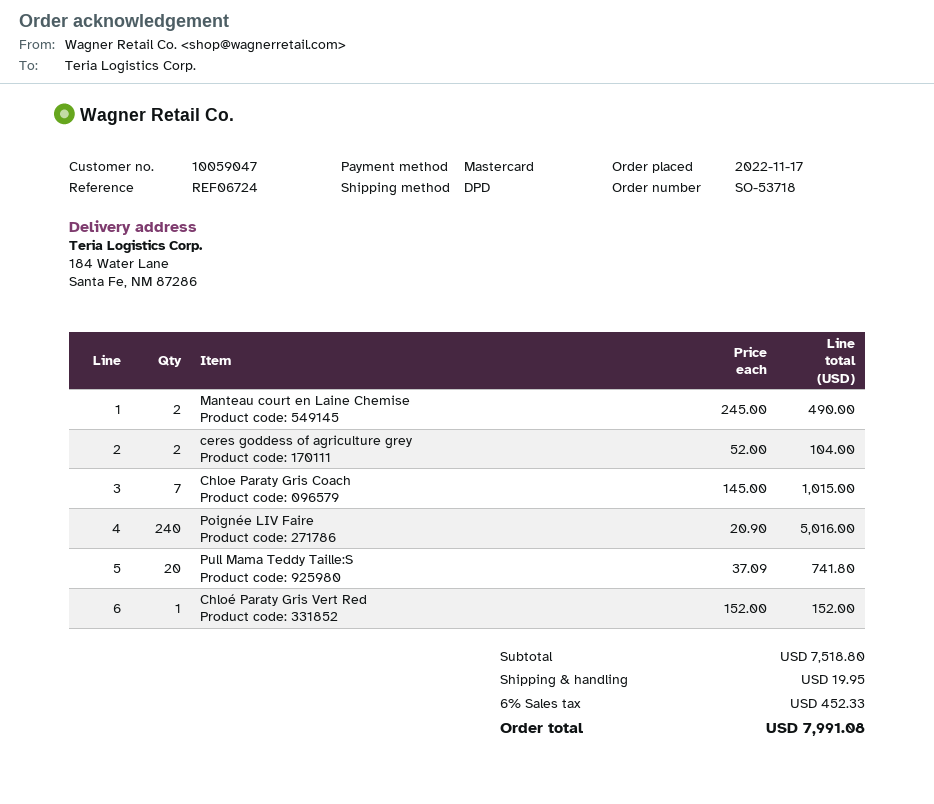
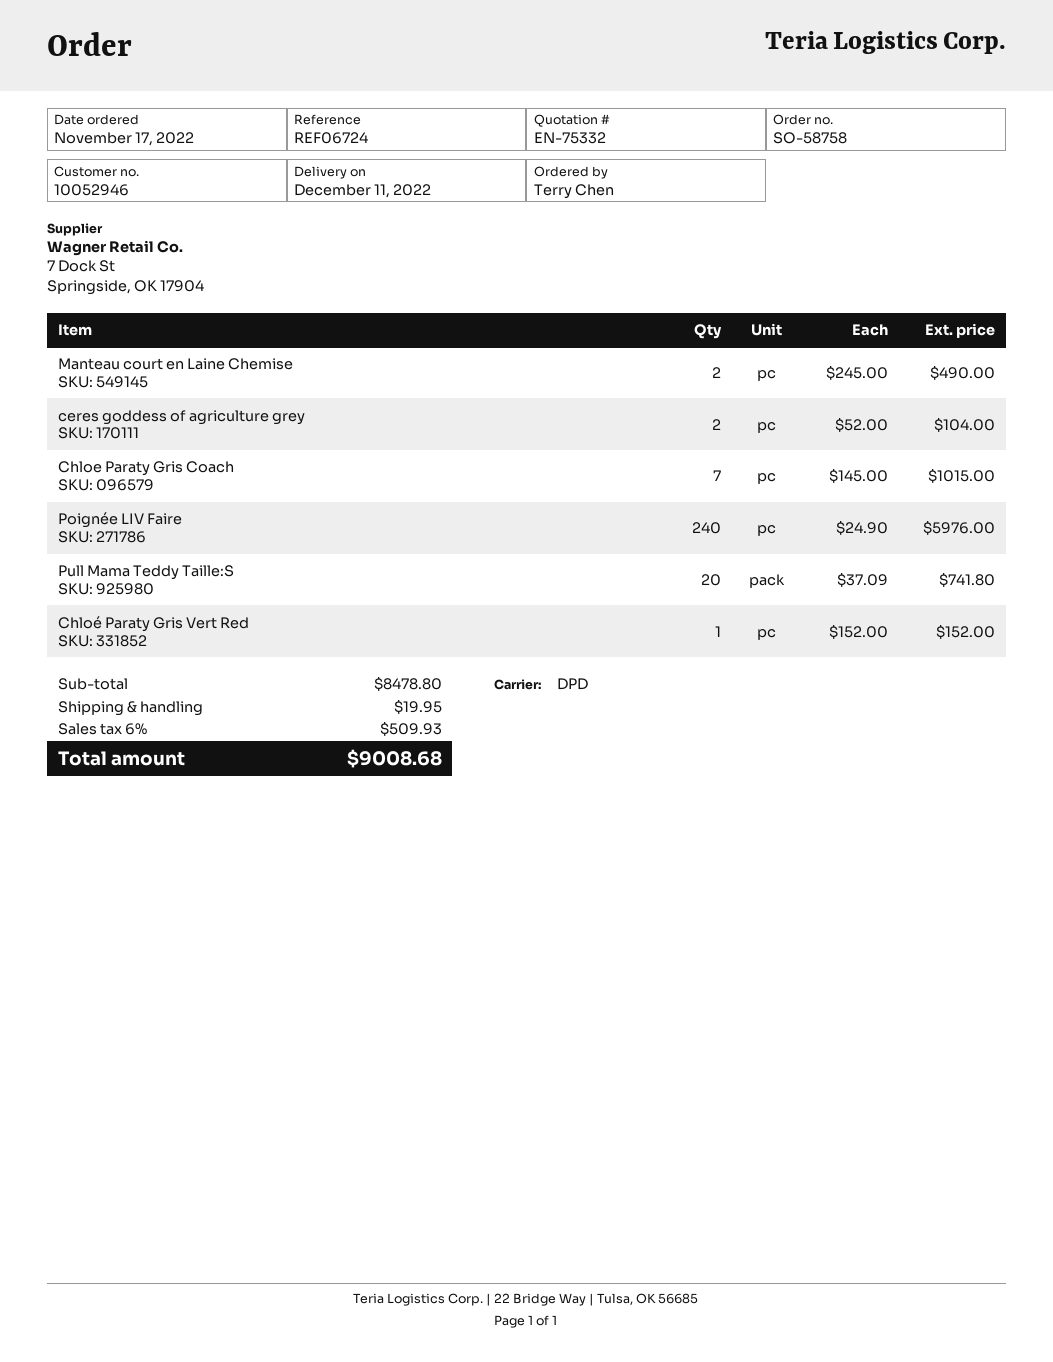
order number: SO-53718 -> SO-58758
customer number: 10059047 -> 10052946
Poignée LIV Faire: 240 x 20.90 = 5016.00 -> 240 x 24.90 = 5976.00
subtotal: 7518.80 -> 8478.80
tax: 6% = 452.33 -> 6% = 509.93
total: 7991.08 -> 9008.68

